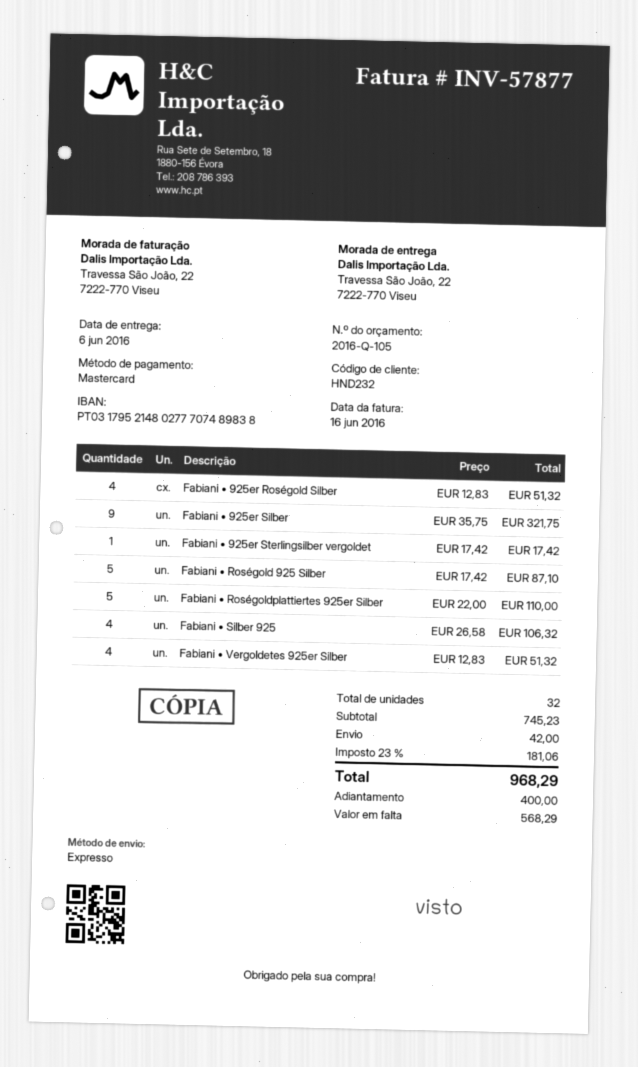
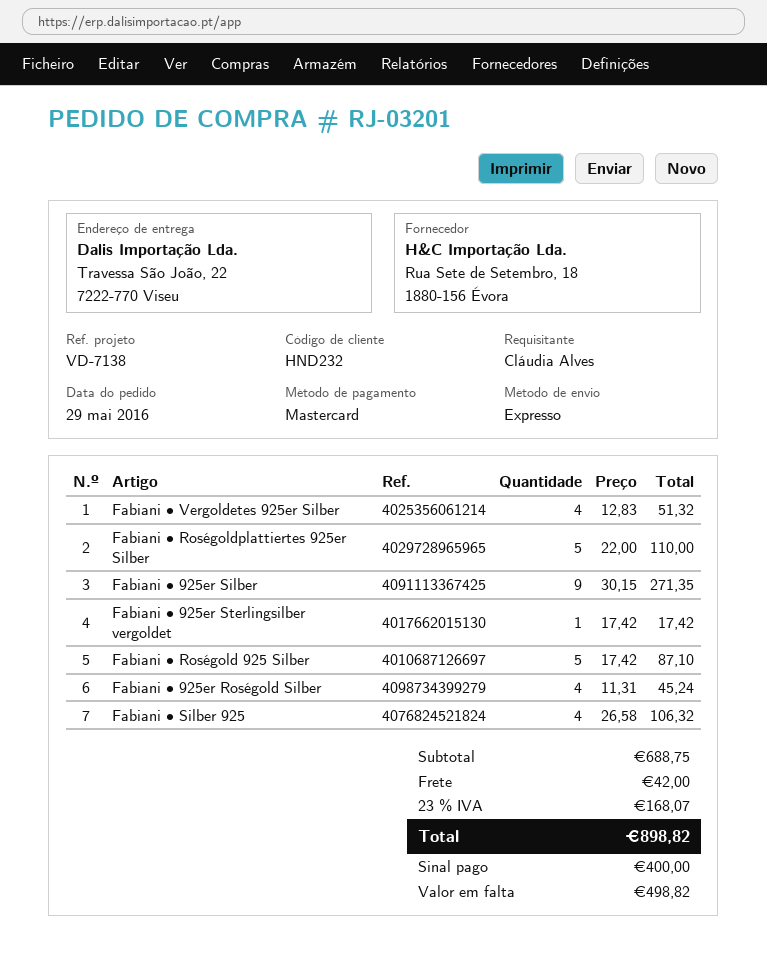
Fabiani • 925er Roségold Silber: 4 x 12.83 = 51.32 -> 4 x 11.31 = 45.24
Fabiani • 925er Silber: 9 x 35.75 = 321.75 -> 9 x 30.15 = 271.35
subtotal: 745.23 -> 688.75
tax: 23% = 181.06 -> 23% = 168.07
total: 968.29 -> 898.82
balance: 568.29 -> 498.82

